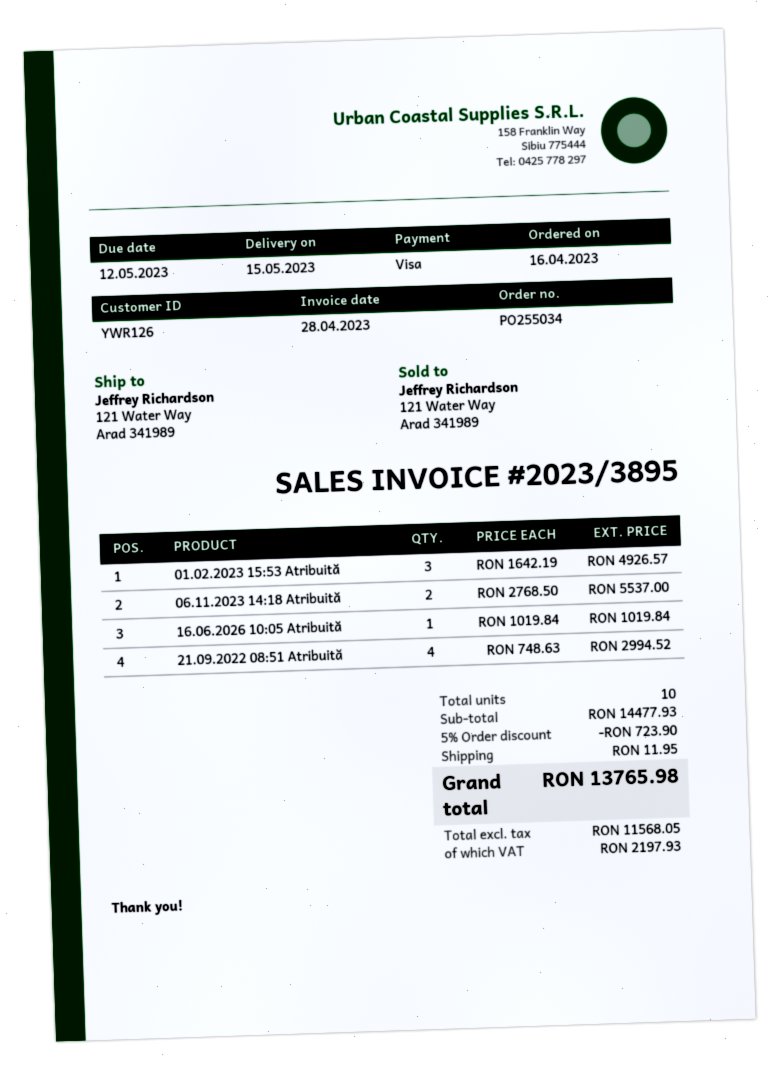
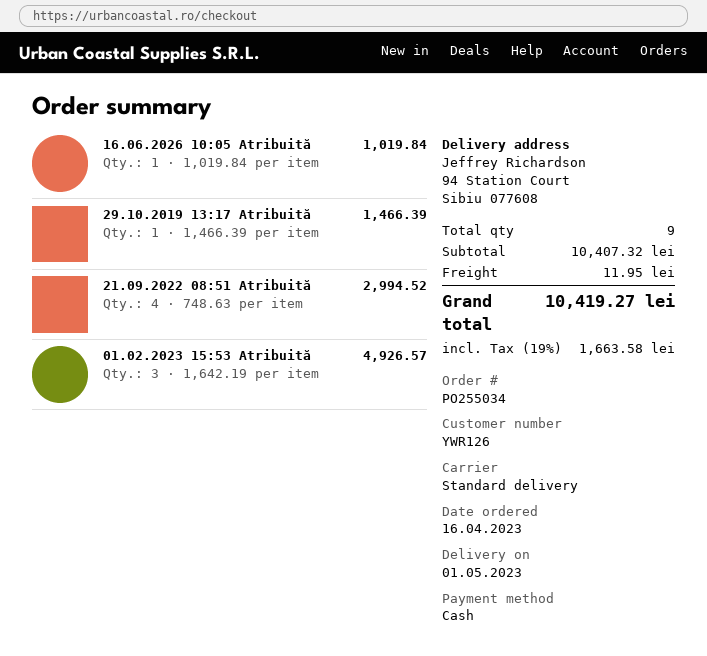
delivery date: 2023-05-15 -> 2023-05-01
payment method: Visa -> cash
ship to: 121 Water Way, Arad 341989 -> 94 Station Court, Sibiu 077608
06.11.2023 14:18 Atribuită: 2 x 2768.50 = 5537.00 -> none
29.10.2019 13:17 Atribuită: none -> 1 x 1466.39 = 1466.39
total quantity: 10 -> 9
subtotal: 14477.93 -> 10407.32
discount: 5% = 723.90 -> none
tax: 2197.93 -> 1663.58
total: 13765.98 -> 10419.27

